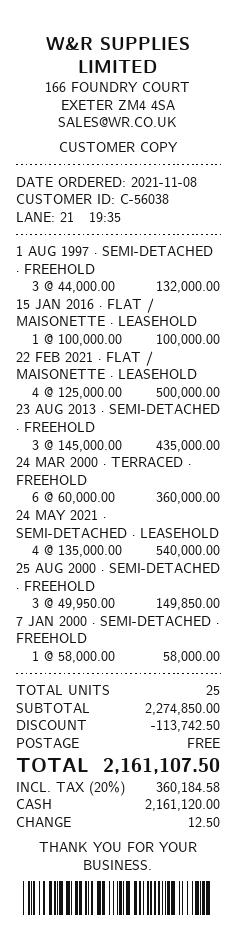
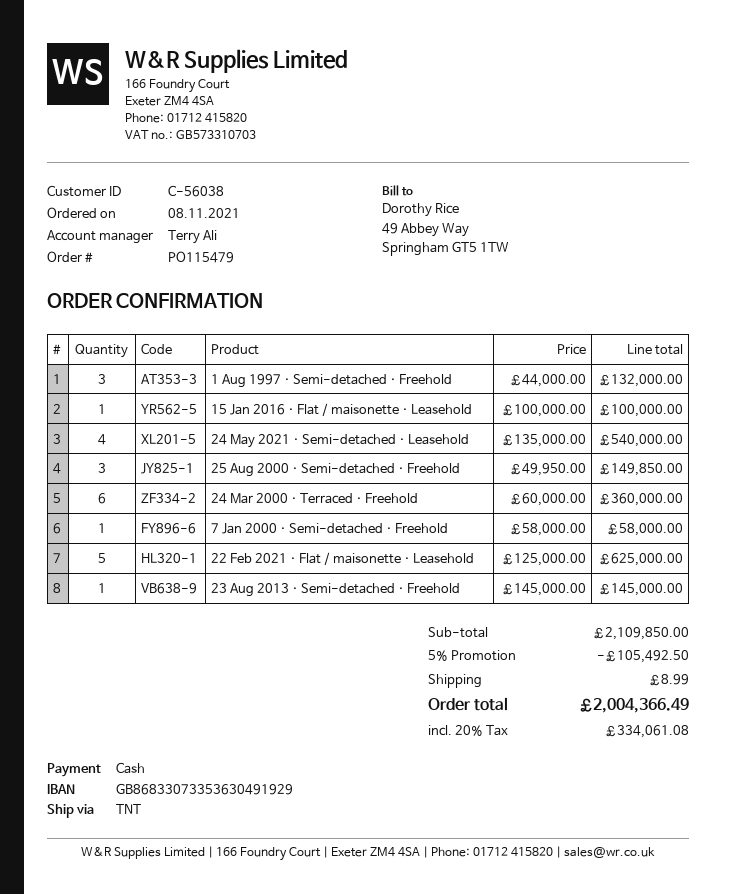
22 FEB 2021 · FLAT / MAISONETTE · LEASEHOLD: 4 x 125000.00 = 500000.00 -> 5 x 125000.00 = 625000.00
23 AUG 2013 · SEMI-DETACHED · FREEHOLD: 3 x 145000.00 = 435000.00 -> 1 x 145000.00 = 145000.00
subtotal: 2274850.00 -> 2109850.00
discount: 113742.50 -> 105492.50
shipping: 0.00 -> 8.99
tax: 20% = 360184.58 -> 20% = 334061.08
total: 2161107.50 -> 2004366.49

